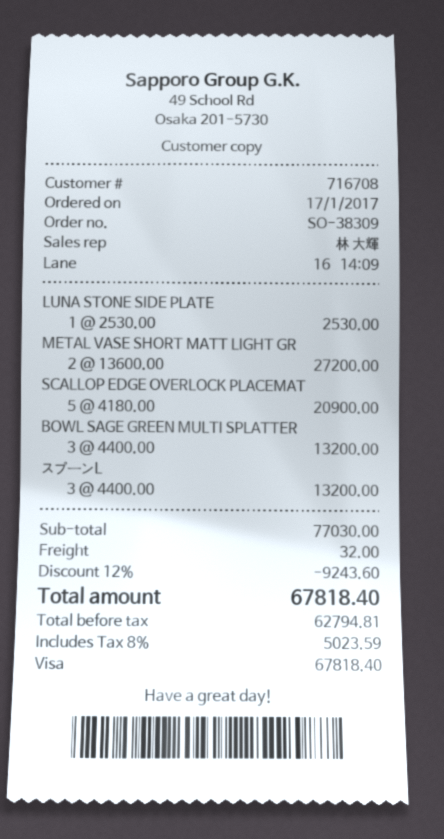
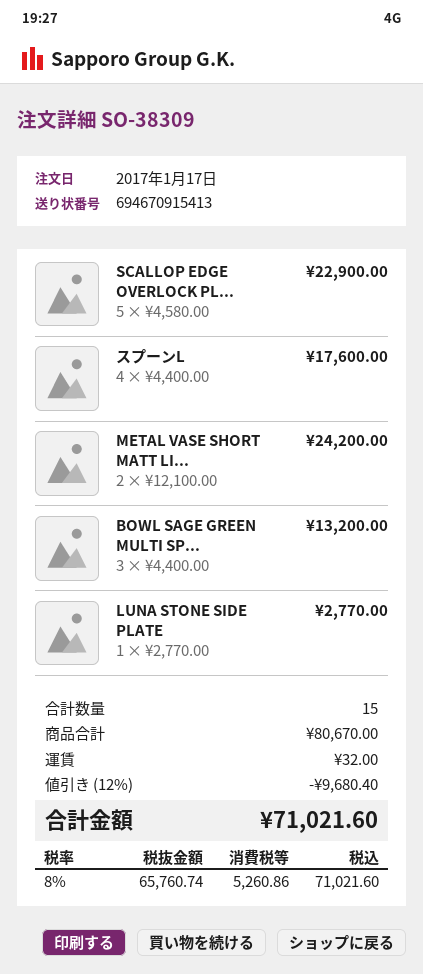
LUNA STONE SIDE PLATE: 1 x 2530.00 = 2530.00 -> 1 x 2770.00 = 2770.00
METAL VASE SHORT MATT LIGHT GR: 2 x 13600.00 = 27200.00 -> 2 x 12100.00 = 24200.00
SCALLOP EDGE OVERLOCK PLACEMAT: 5 x 4180.00 = 20900.00 -> 5 x 4580.00 = 22900.00
スプーンL: 3 x 4400.00 = 13200.00 -> 4 x 4400.00 = 17600.00
subtotal: 77030.00 -> 80670.00
discount: 12% = 9243.60 -> 12% = 9680.40
net: 62794.81 -> 65760.74
tax: 8% = 5023.59 -> 8% = 5260.86
total: 67818.40 -> 71021.60

